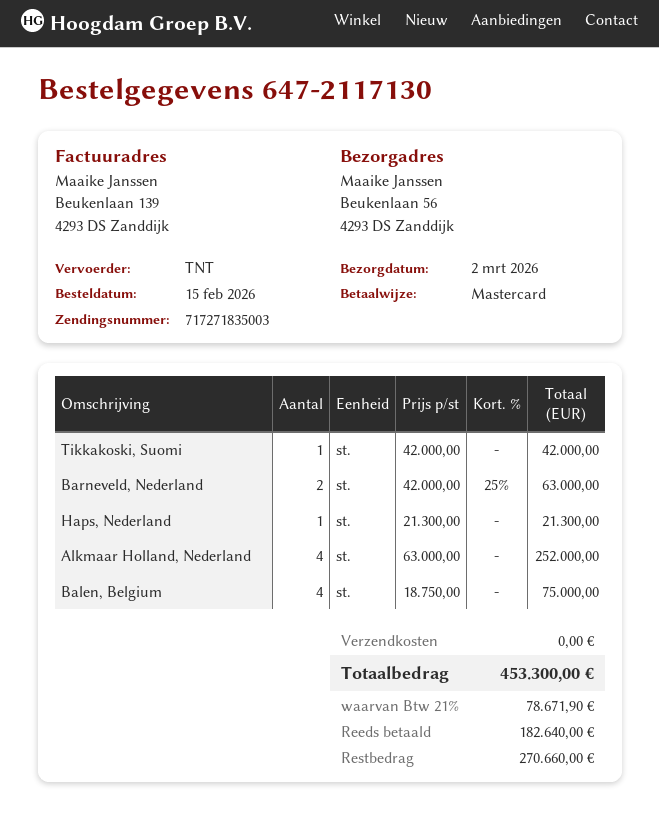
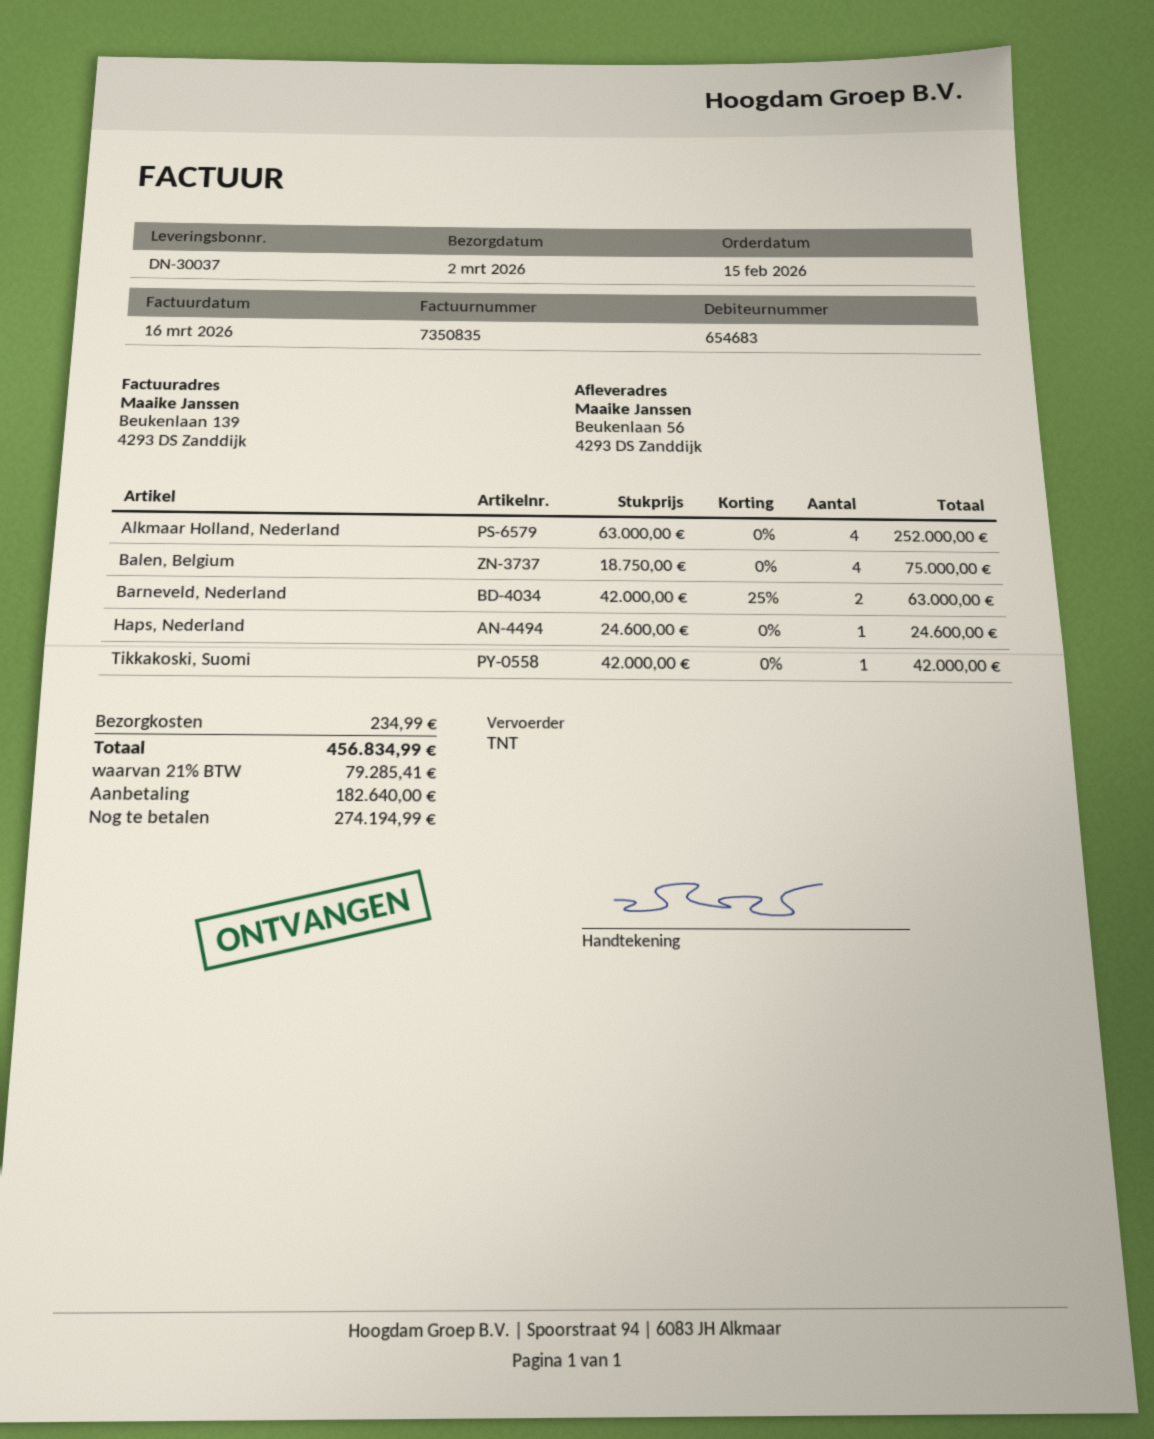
Haps, Nederland: 1 x 21300.00 = 21300.00 -> 1 x 24600.00 = 24600.00
shipping: 0.00 -> 234.99
tax: 21% = 78671.90 -> 21% = 79285.41
total: 453300.00 -> 456834.99
balance: 270660.00 -> 274194.99

